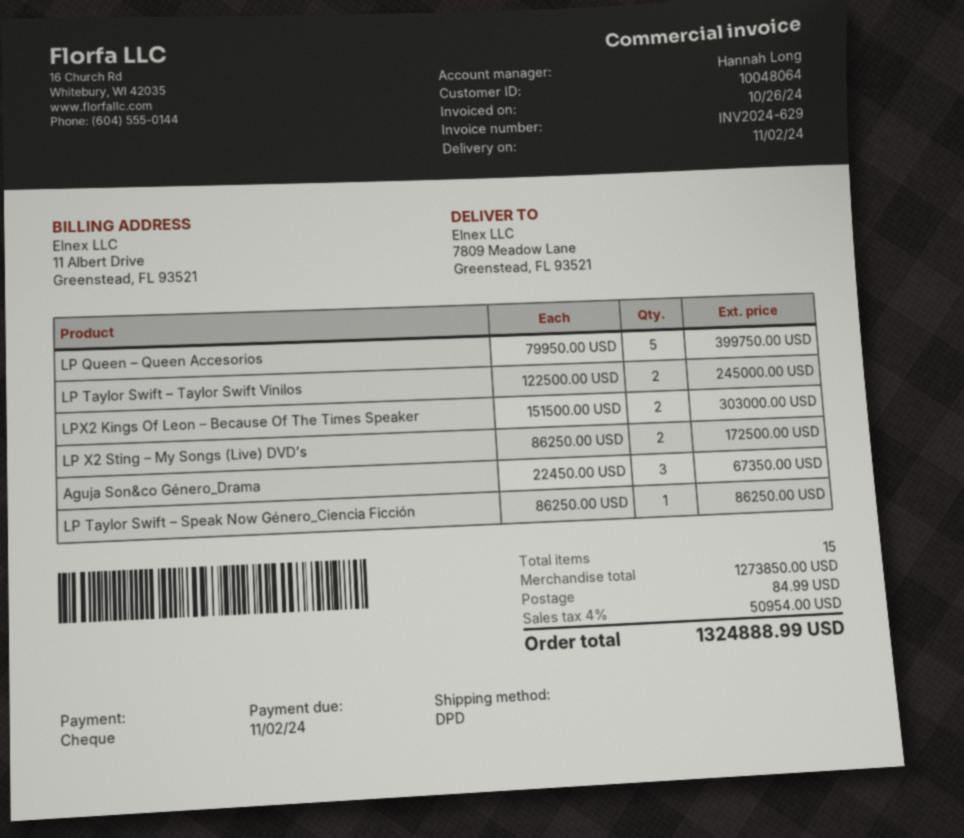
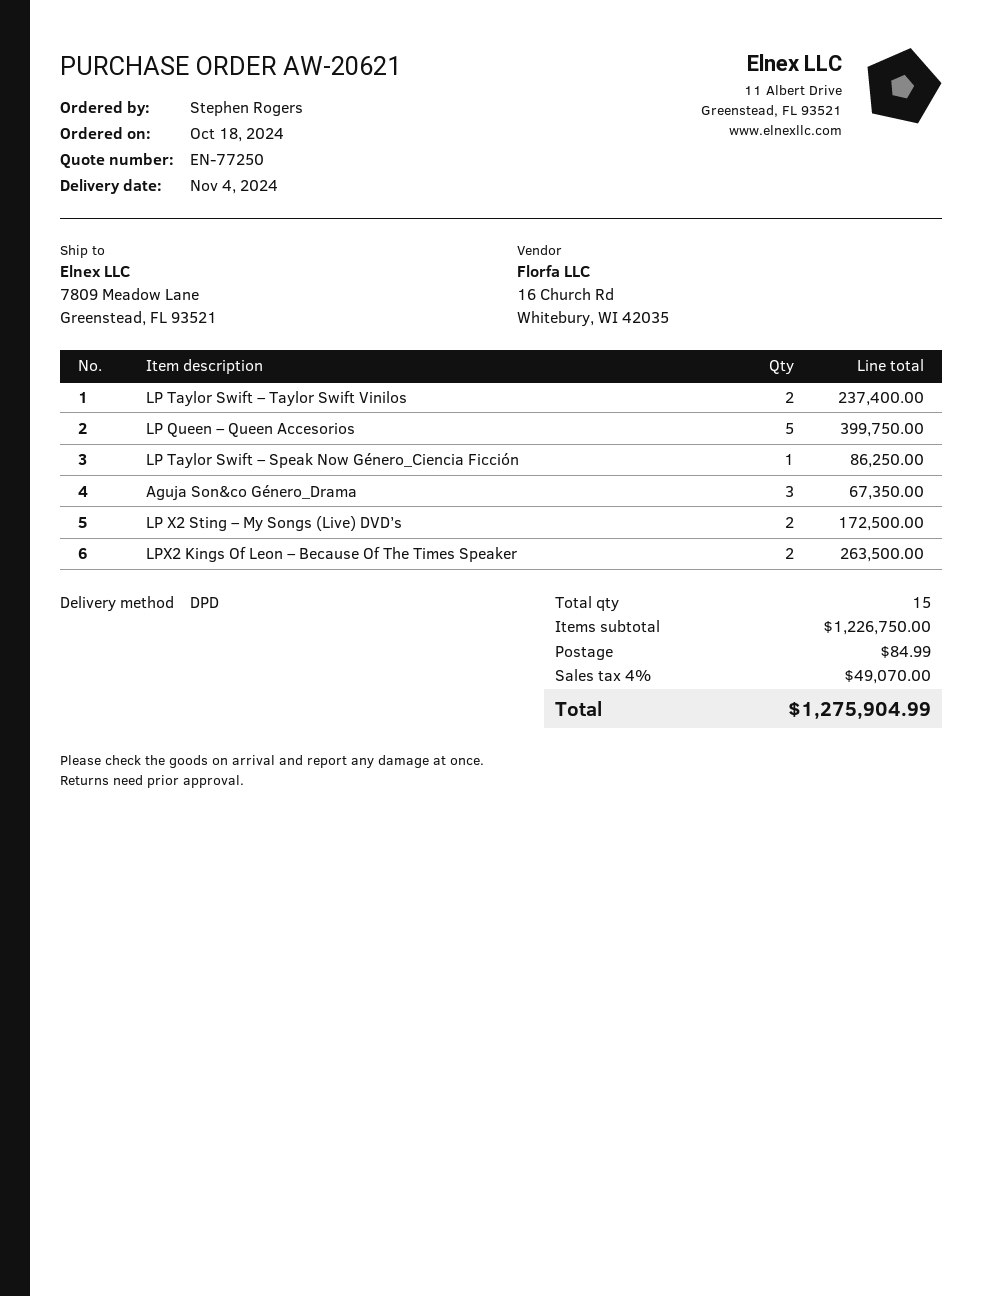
delivery date: 2024-11-02 -> 2024-11-04
LP Taylor Swift – Taylor Swift Vinilos: 2 for 245000.00 -> 2 for 237400.00
LPX2 Kings Of Leon – Because Of The Times Speaker: 2 for 303000.00 -> 2 for 263500.00
subtotal: 1273850.00 -> 1226750.00
tax: 4% = 50954.00 -> 4% = 49070.00
total: 1324888.99 -> 1275904.99

